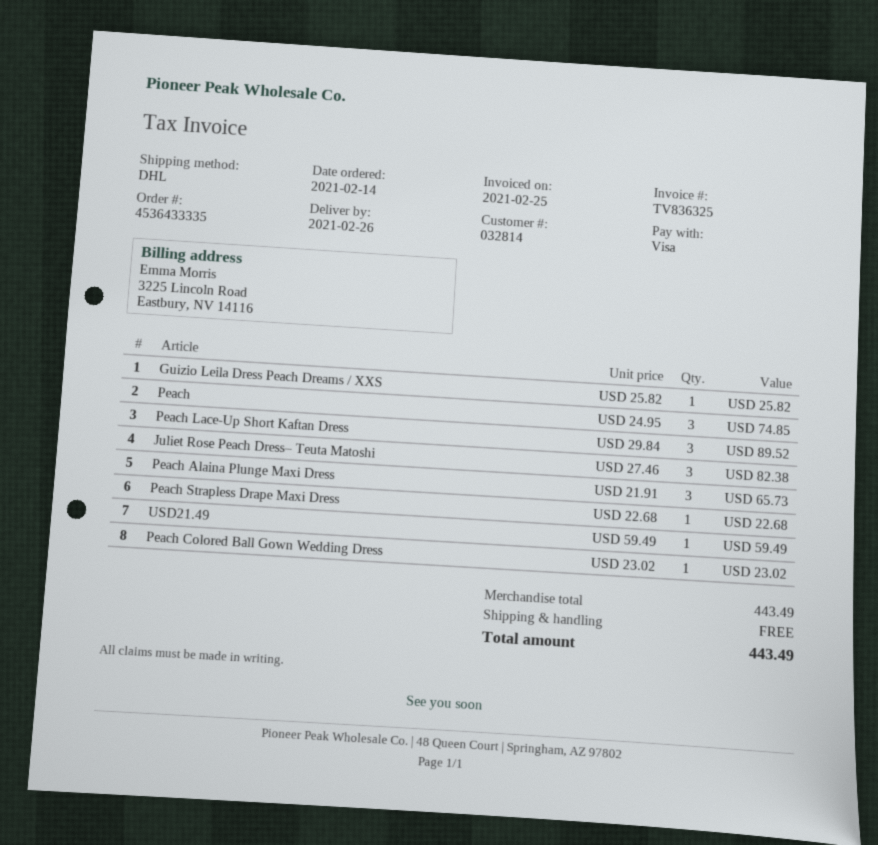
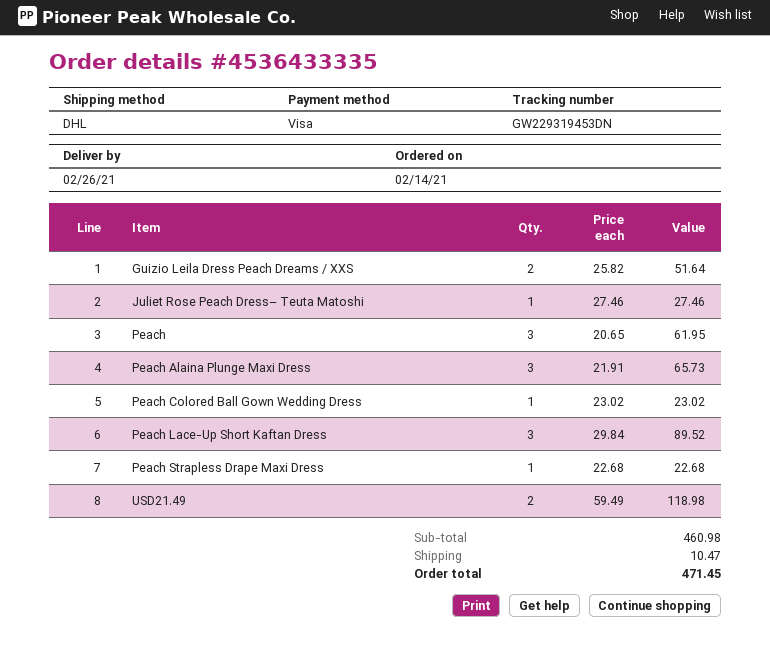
Guizio Leila Dress Peach Dreams / XXS: 1 x 25.82 = 25.82 -> 2 x 25.82 = 51.64
Peach: 3 x 24.95 = 74.85 -> 3 x 20.65 = 61.95
Juliet Rose Peach Dress– Teuta Matoshi: 3 x 27.46 = 82.38 -> 1 x 27.46 = 27.46
USD21.49: 1 x 59.49 = 59.49 -> 2 x 59.49 = 118.98
subtotal: 443.49 -> 460.98
shipping: 0.00 -> 10.47
total: 443.49 -> 471.45

